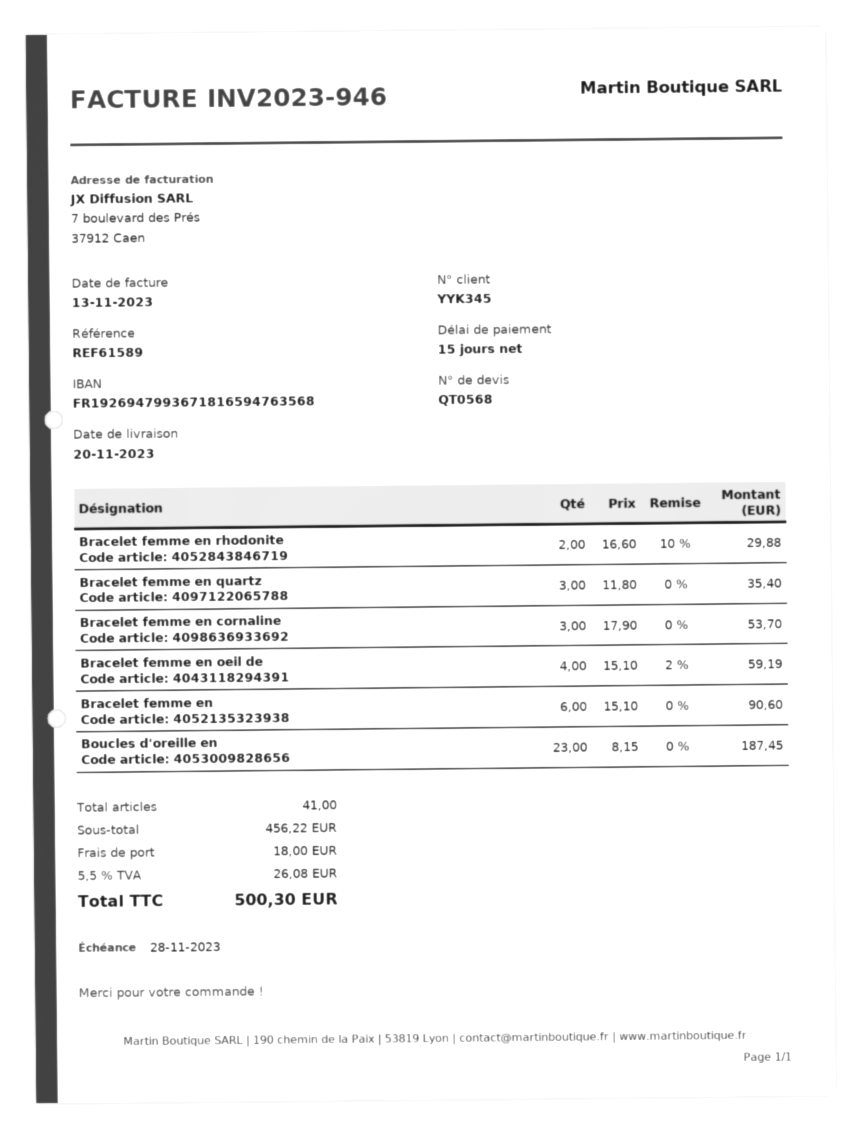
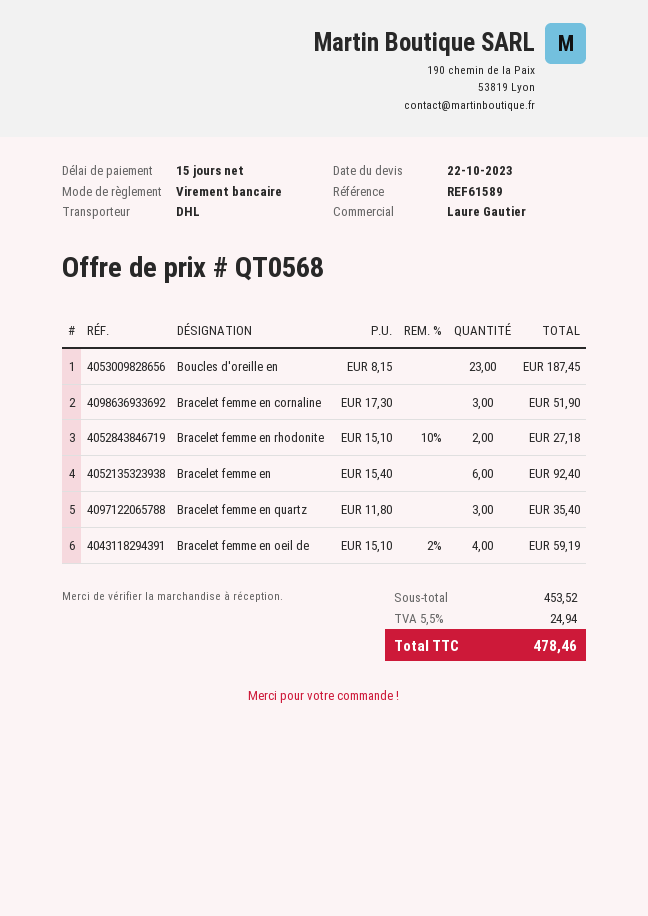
Bracelet femme en rhodonite: 2 x 16.60 - 10% = 29.88 -> 2 x 15.10 - 10% = 27.18
Bracelet femme en cornaline: 3 x 17.90 = 53.70 -> 3 x 17.30 = 51.90
Bracelet femme en: 6 x 15.10 = 90.60 -> 6 x 15.40 = 92.40
subtotal: 456.22 -> 453.52
shipping: 18.00 -> none
tax: 5.5% = 26.08 -> 5.5% = 24.94
total: 500.30 -> 478.46

